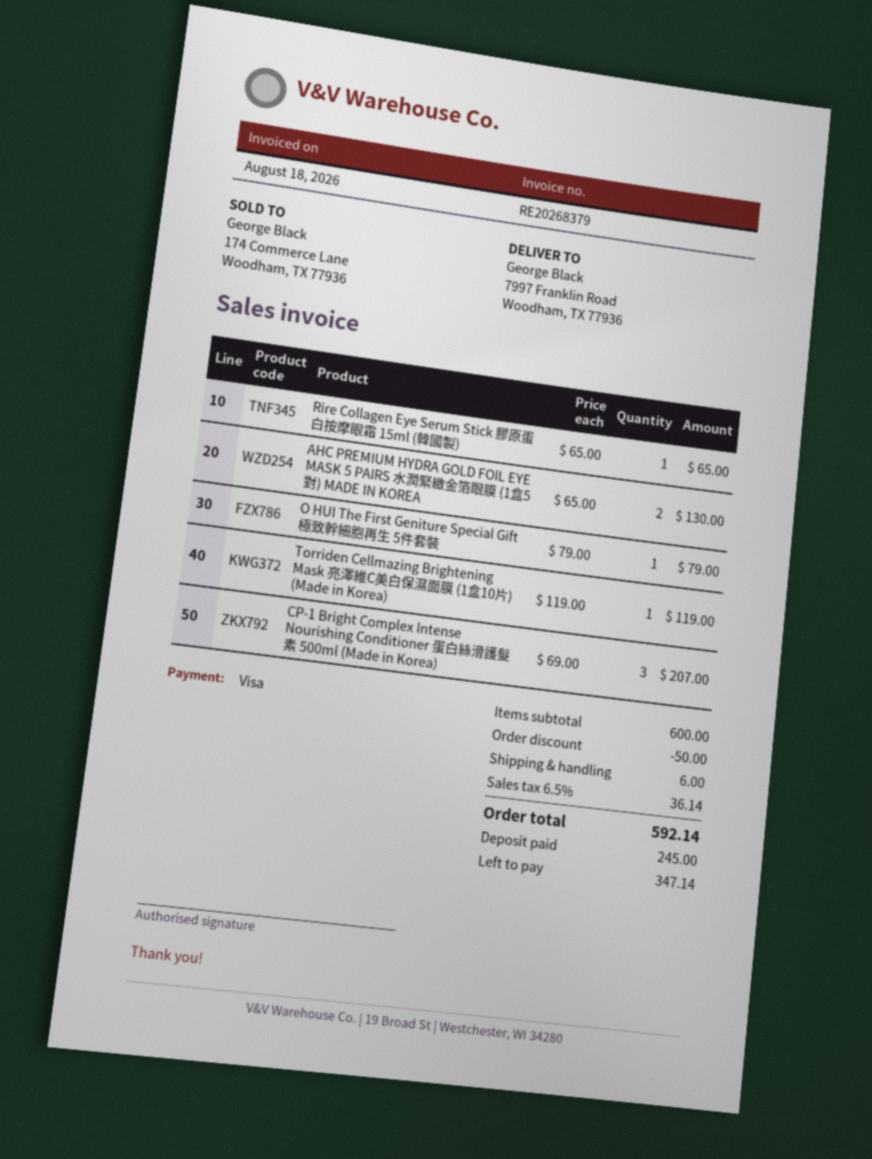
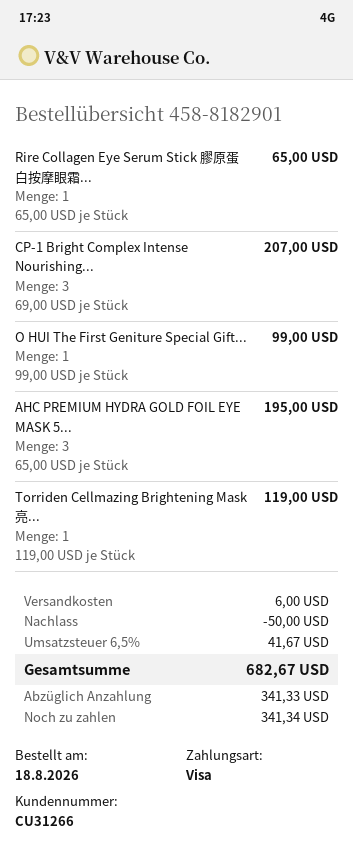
AHC PREMIUM HYDRA GOLD FOIL EYE MASK 5 PAIRS 水潤緊緻金箔眼膜 (1盒5對) MADE IN KOREA: 2 x 65.00 = 130.00 -> 3 x 65.00 = 195.00
O HUI The First Geniture Special Gift 極致幹細胞再生 5件套裝: 1 x 79.00 = 79.00 -> 1 x 99.00 = 99.00
tax: 6.5% = 36.14 -> 6.5% = 41.67
total: 592.14 -> 682.67
deposit: 245.00 -> 341.33
balance: 347.14 -> 341.34

